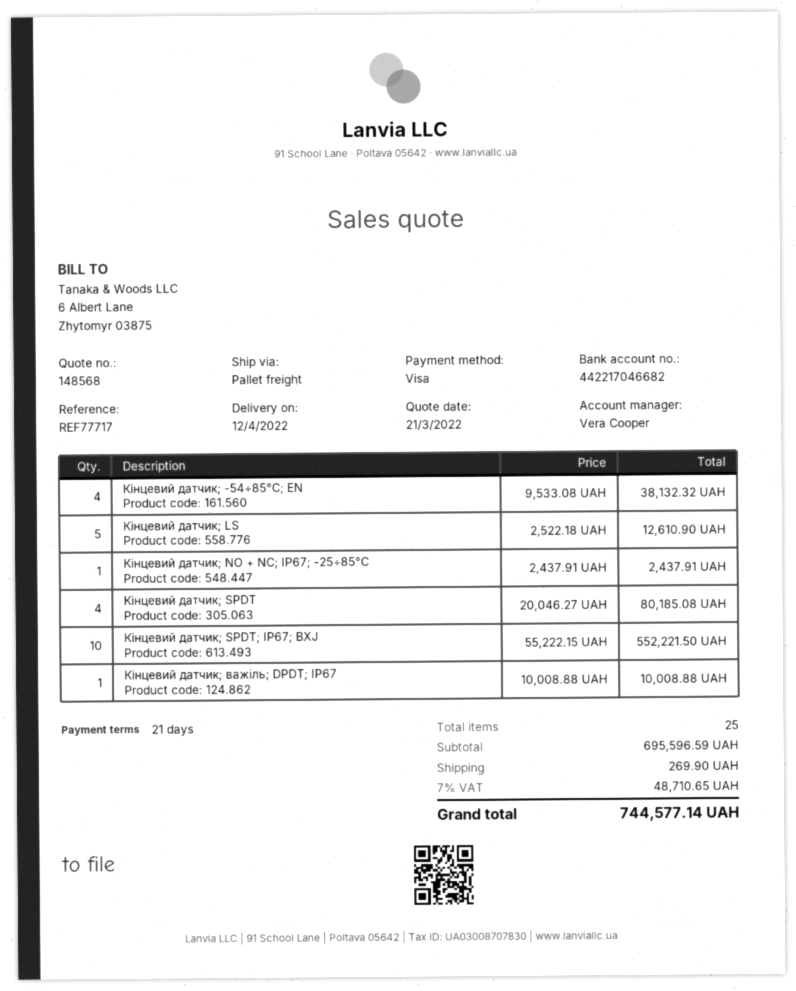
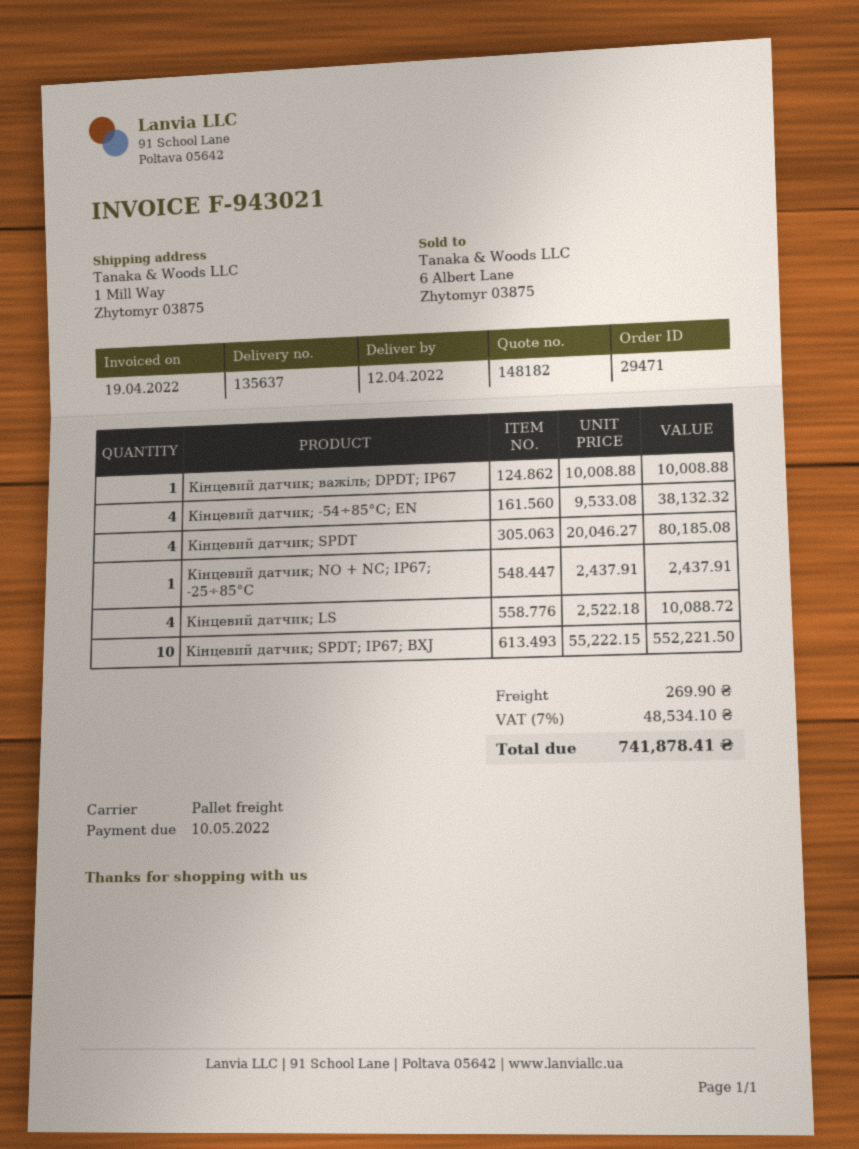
quote number: 148568 -> 148182
Кінцевий датчик; LS: 5 x 2522.18 = 12610.90 -> 4 x 2522.18 = 10088.72
tax: 7% = 48710.65 -> 7% = 48534.10
total: 744577.14 -> 741878.41

